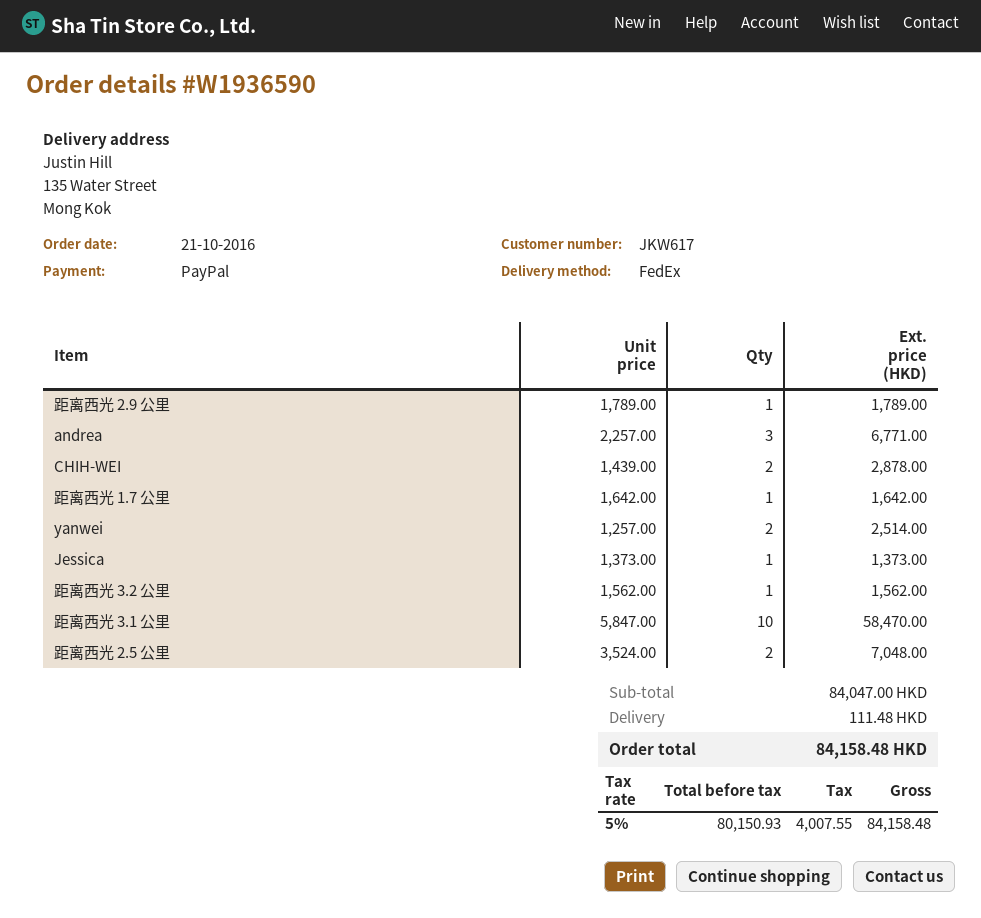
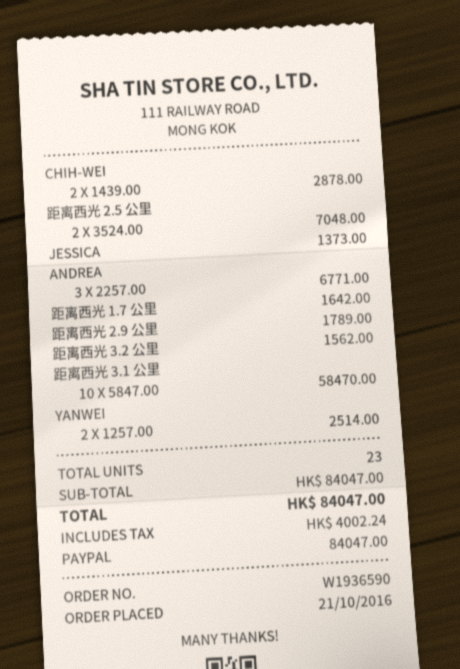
shipping: 111.48 -> none
tax: 4007.55 -> 4002.24
total: 84158.48 -> 84047.00

